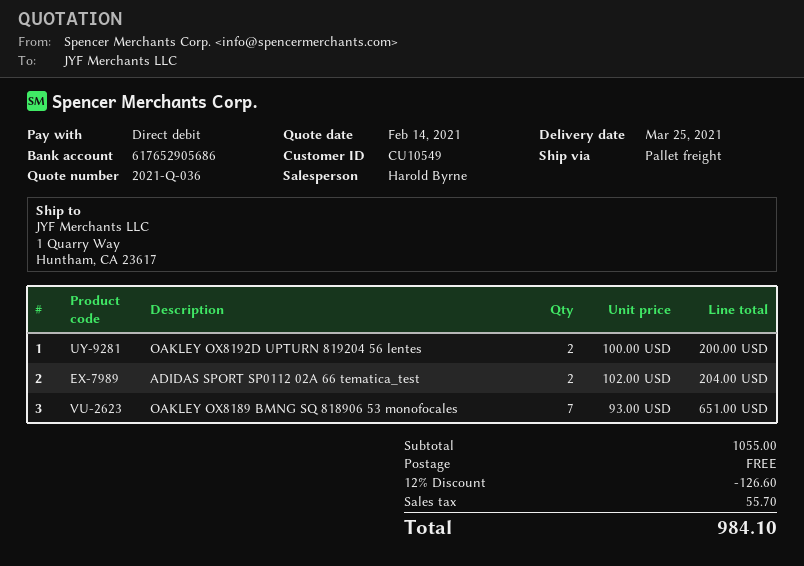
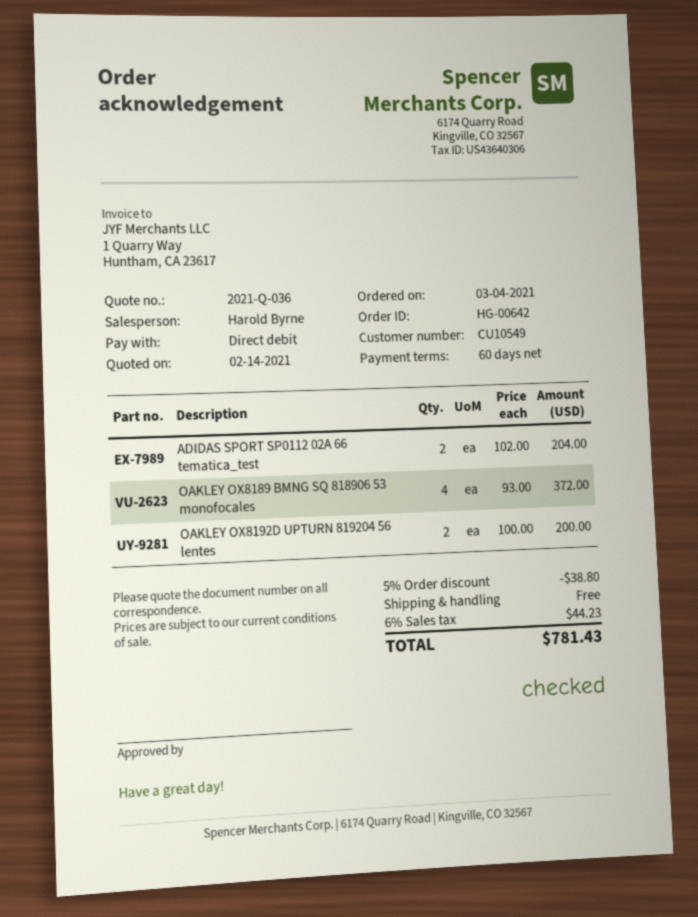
OAKLEY OX8189 BMNG SQ 818906 53 monofocales: 7 x 93.00 = 651.00 -> 4 x 93.00 = 372.00
discount: 12% = 126.60 -> 5% = 38.80
tax: 55.70 -> 44.23
total: 984.10 -> 781.43

